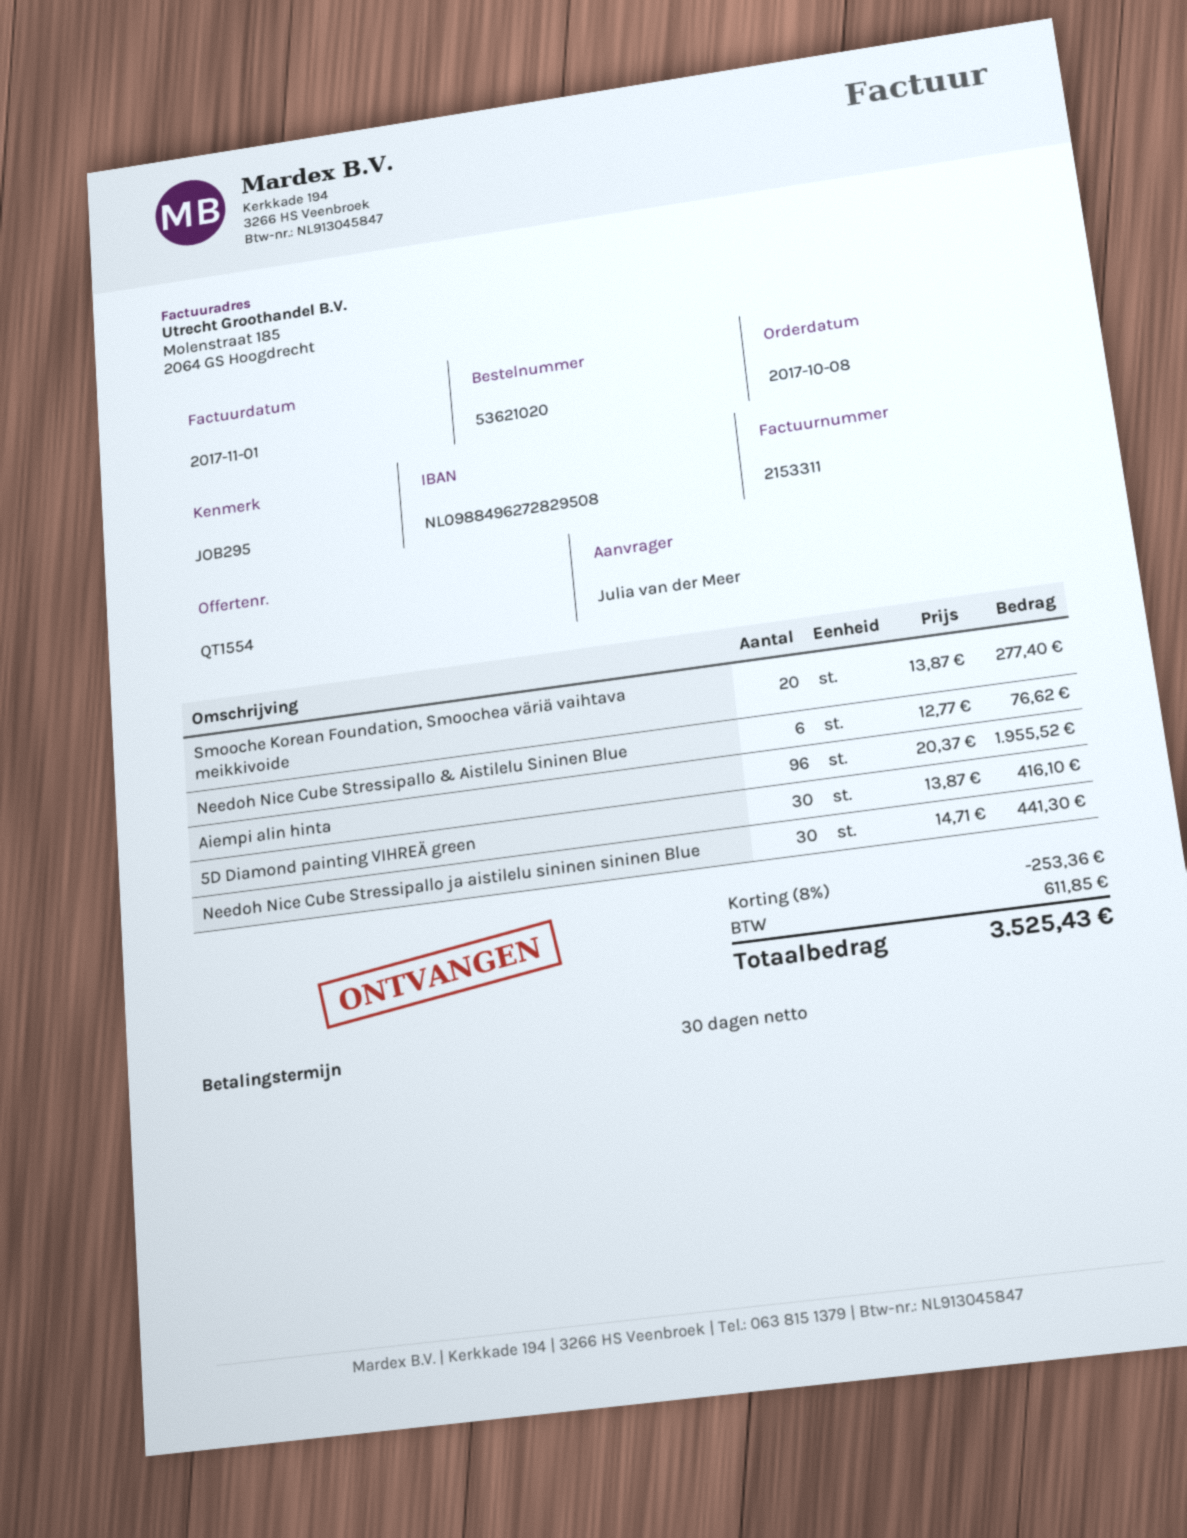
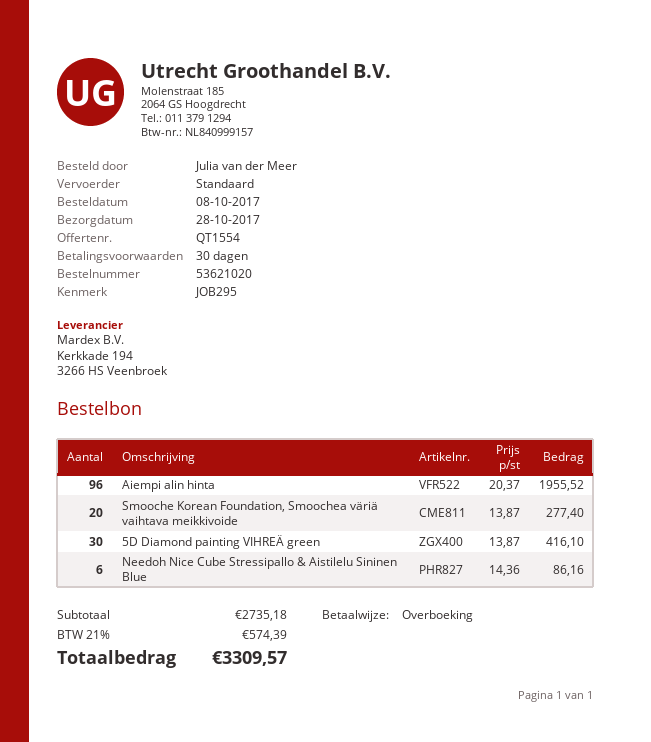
Needoh Nice Cube Stressipallo & Aistilelu Sininen Blue: 6 x 12.77 = 76.62 -> 6 x 14.36 = 86.16
Needoh Nice Cube Stressipallo ja aistilelu sininen sininen Blue: 30 x 14.71 = 441.30 -> none
discount: 8% = 253.36 -> none
tax: 611.85 -> 574.39
total: 3525.43 -> 3309.57

